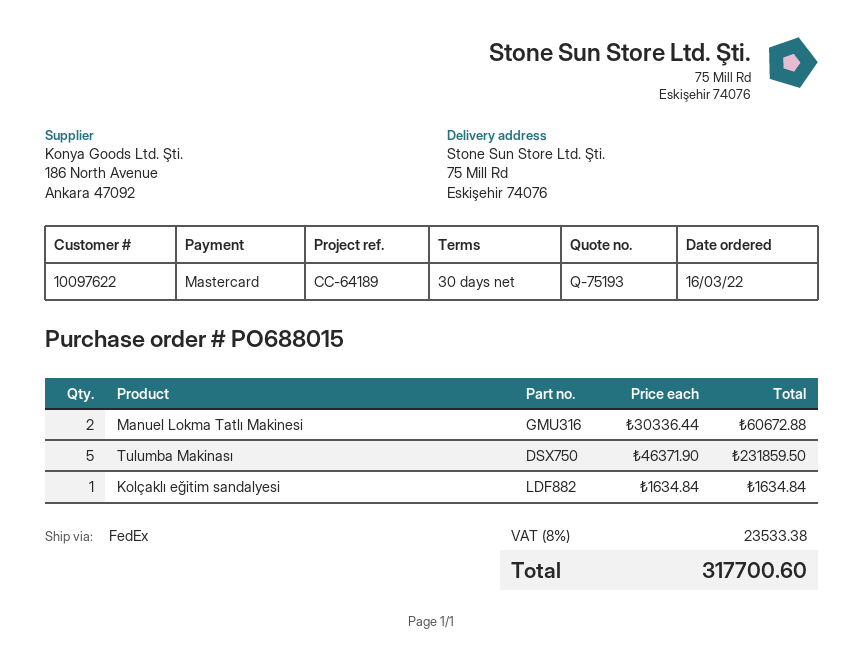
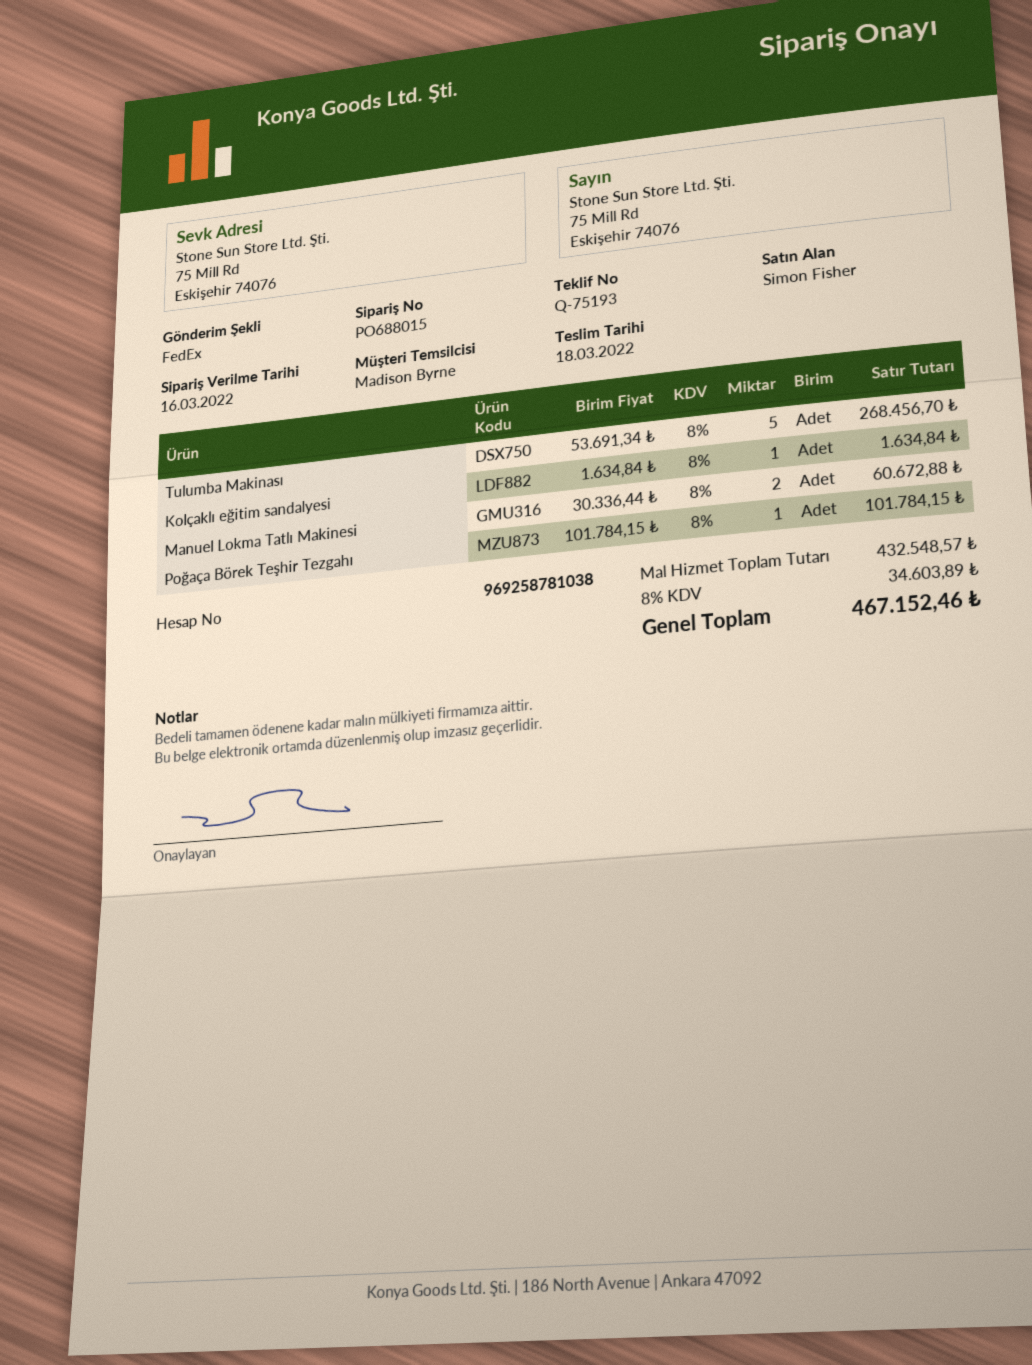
Tulumba Makinası: 5 x 46371.90 = 231859.50 -> 5 x 53691.34 = 268456.70
Poğaça Börek Teşhir Tezgahı: none -> 1 x 101784.15 = 101784.15
tax: 8% = 23533.38 -> 8% = 34603.89
total: 317700.60 -> 467152.46

